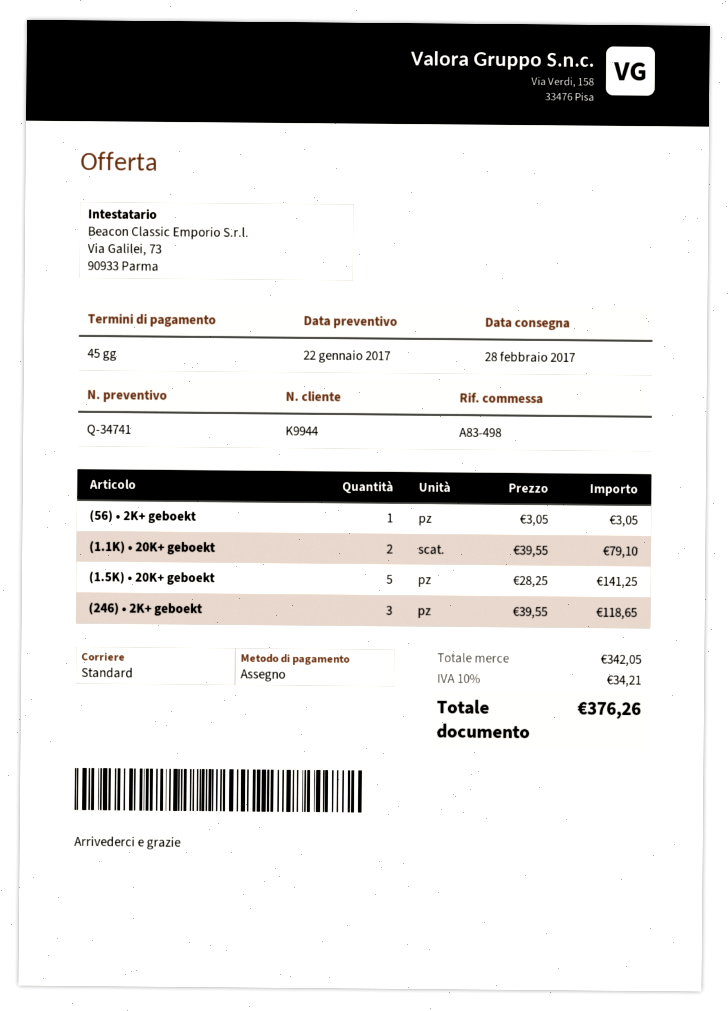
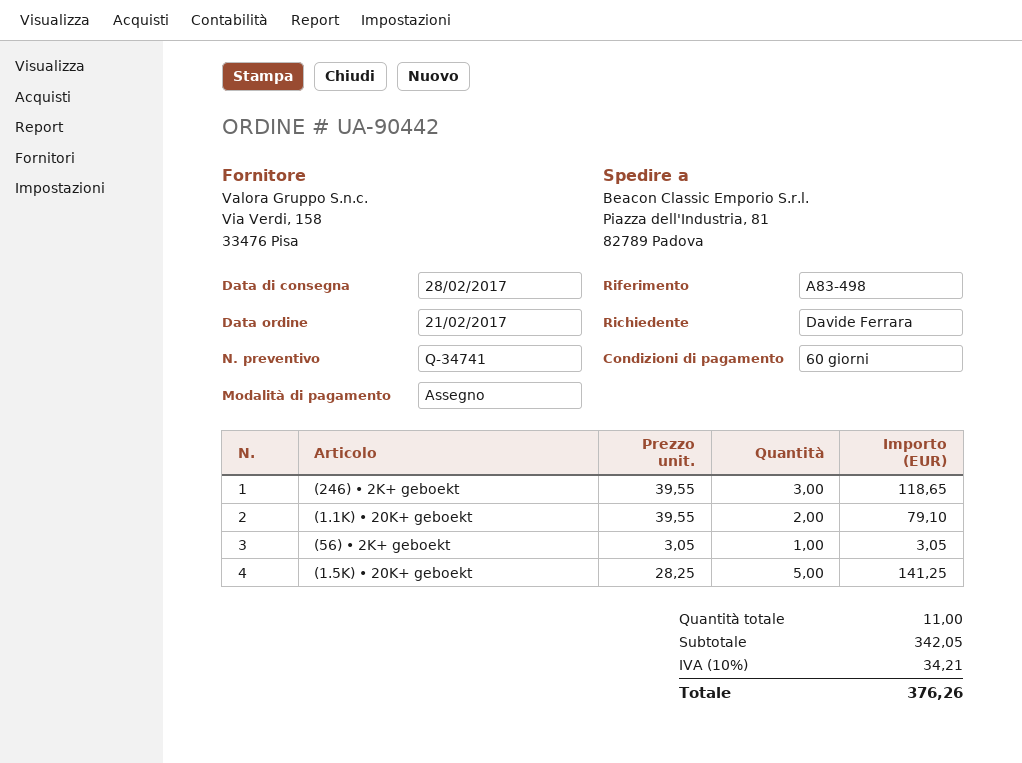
payment terms: 45 days -> 60 days

